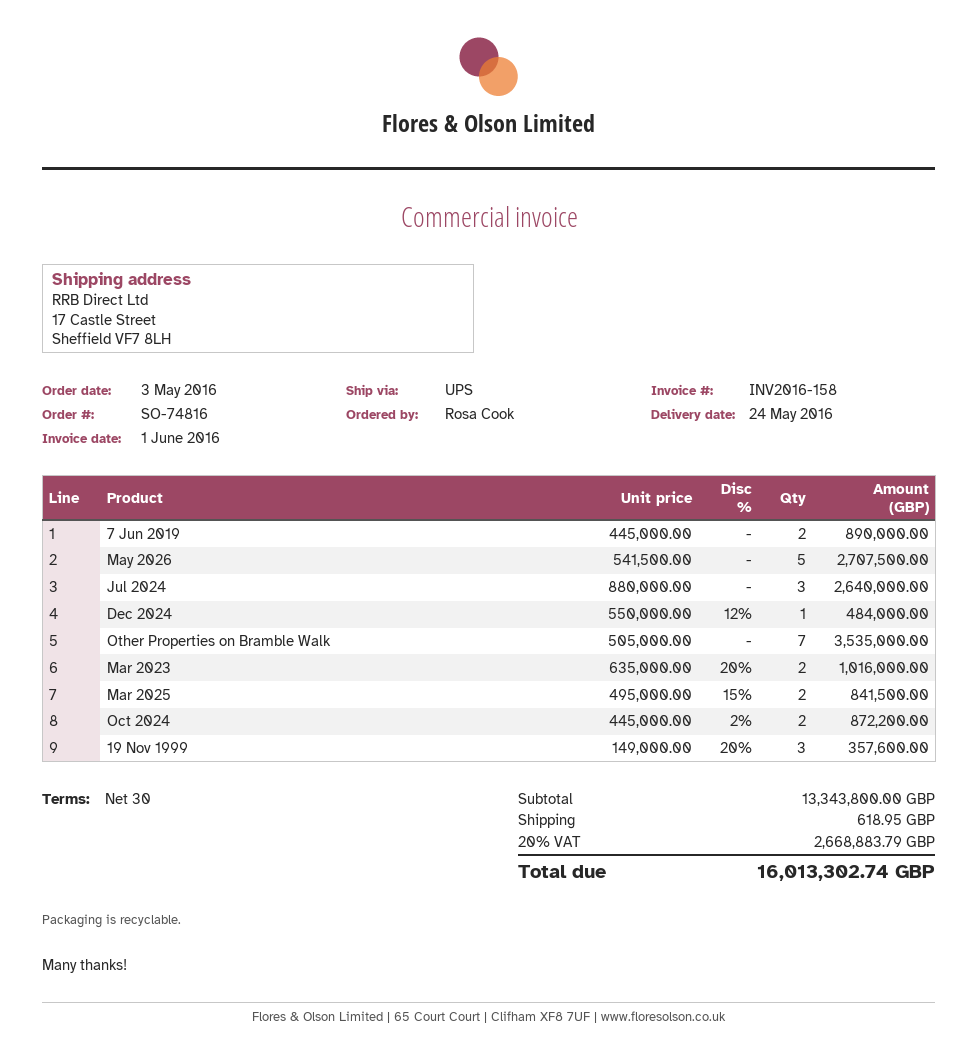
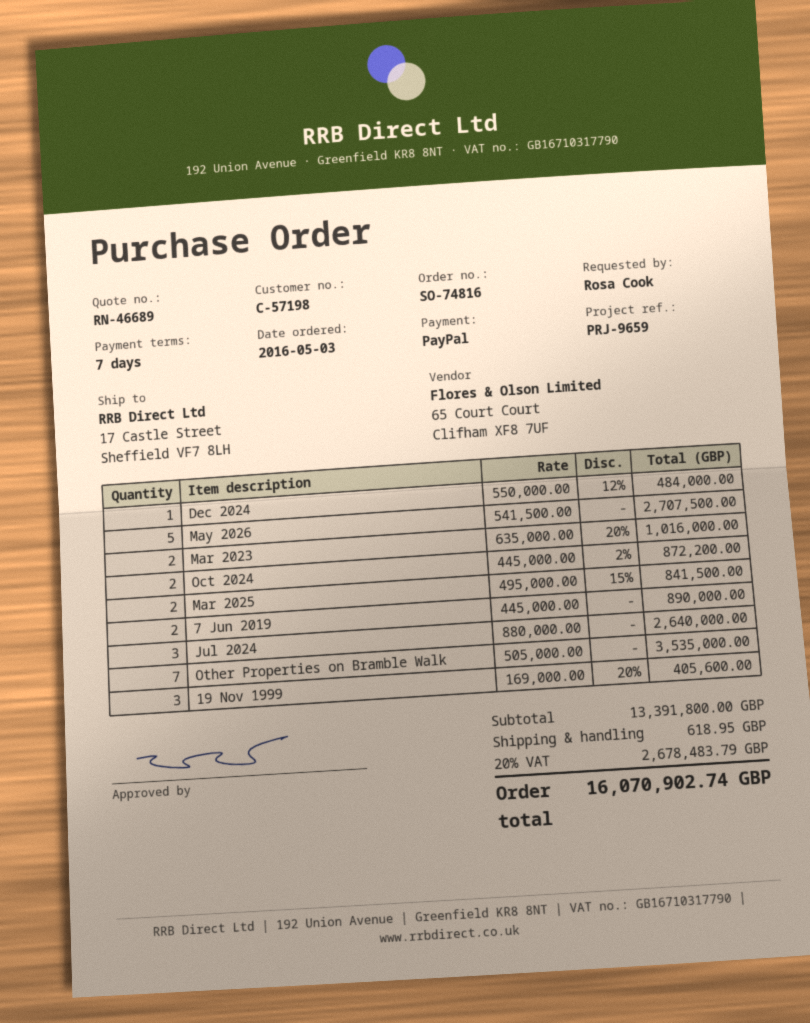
payment terms: 30 days -> 7 days
19 Nov 1999: 3 x 149000.00 - 20% = 357600.00 -> 3 x 169000.00 - 20% = 405600.00
subtotal: 13343800.00 -> 13391800.00
tax: 20% = 2668883.79 -> 20% = 2678483.79
total: 16013302.74 -> 16070902.74

